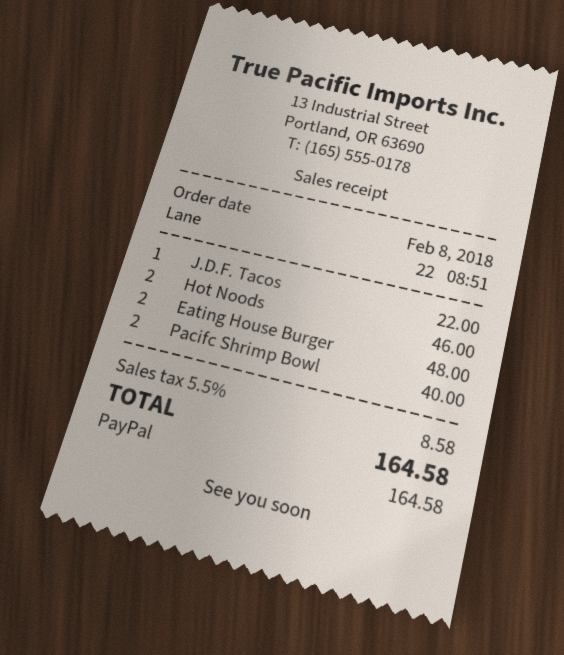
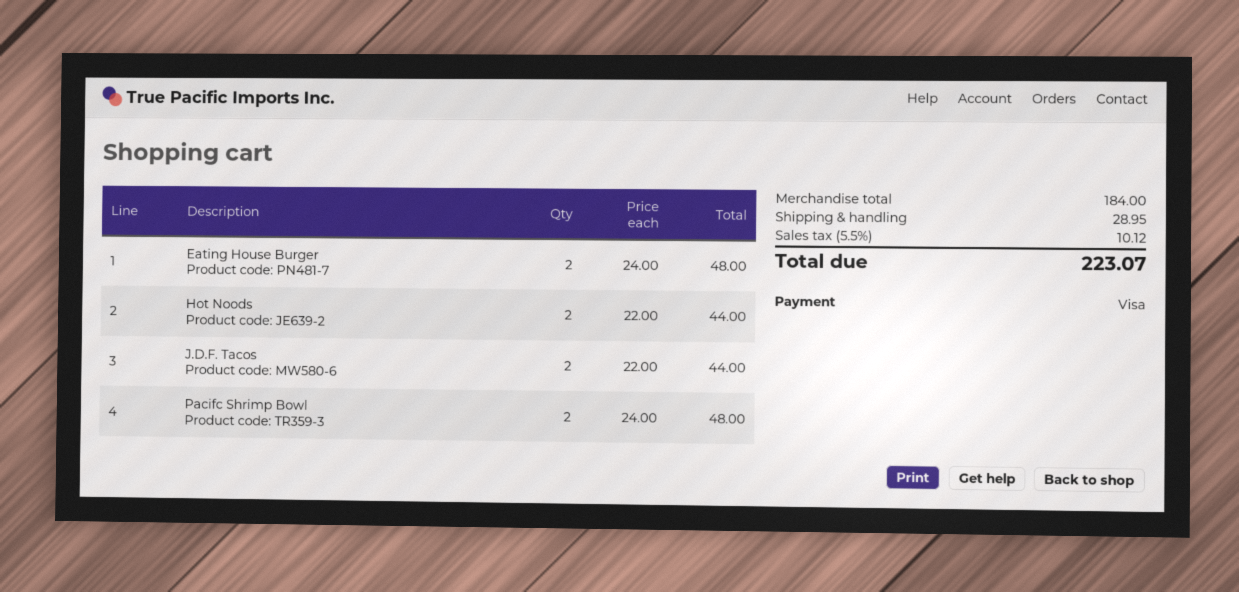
payment method: PayPal -> Visa
J.D.F. Tacos: 1 for 22.00 -> 2 for 44.00
Hot Noods: 2 for 46.00 -> 2 for 44.00
Pacifc Shrimp Bowl: 2 for 40.00 -> 2 for 48.00
shipping: none -> 28.95
tax: 5.5% = 8.58 -> 5.5% = 10.12
total: 164.58 -> 223.07

